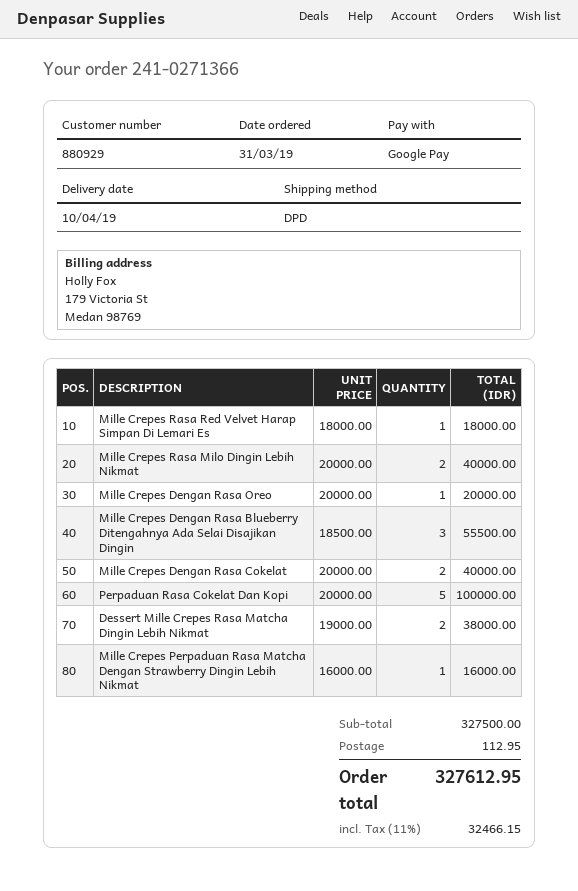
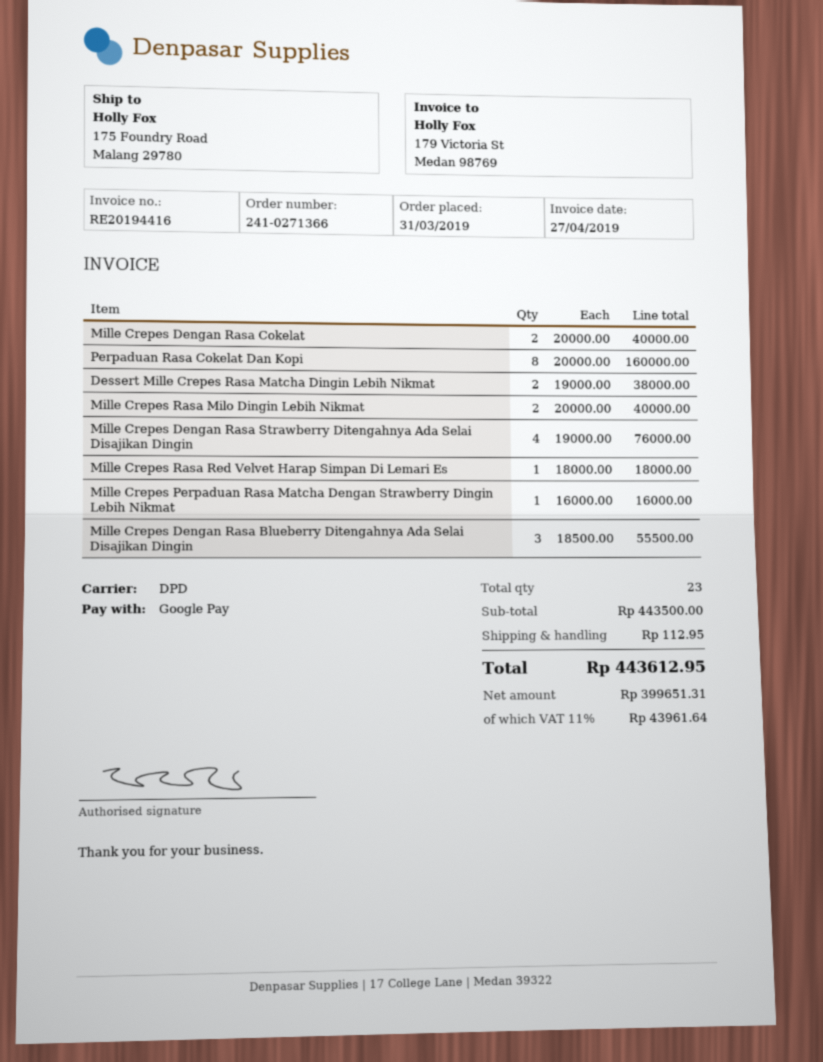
Mille Crepes Dengan Rasa Oreo: 1 x 20000.00 = 20000.00 -> none
Perpaduan Rasa Cokelat Dan Kopi: 5 x 20000.00 = 100000.00 -> 8 x 20000.00 = 160000.00
Mille Crepes Dengan Rasa Strawberry Ditengahnya Ada Selai Disajikan Dingin: none -> 4 x 19000.00 = 76000.00
subtotal: 327500.00 -> 443500.00
tax: 11% = 32466.15 -> 11% = 43961.64
total: 327612.95 -> 443612.95

